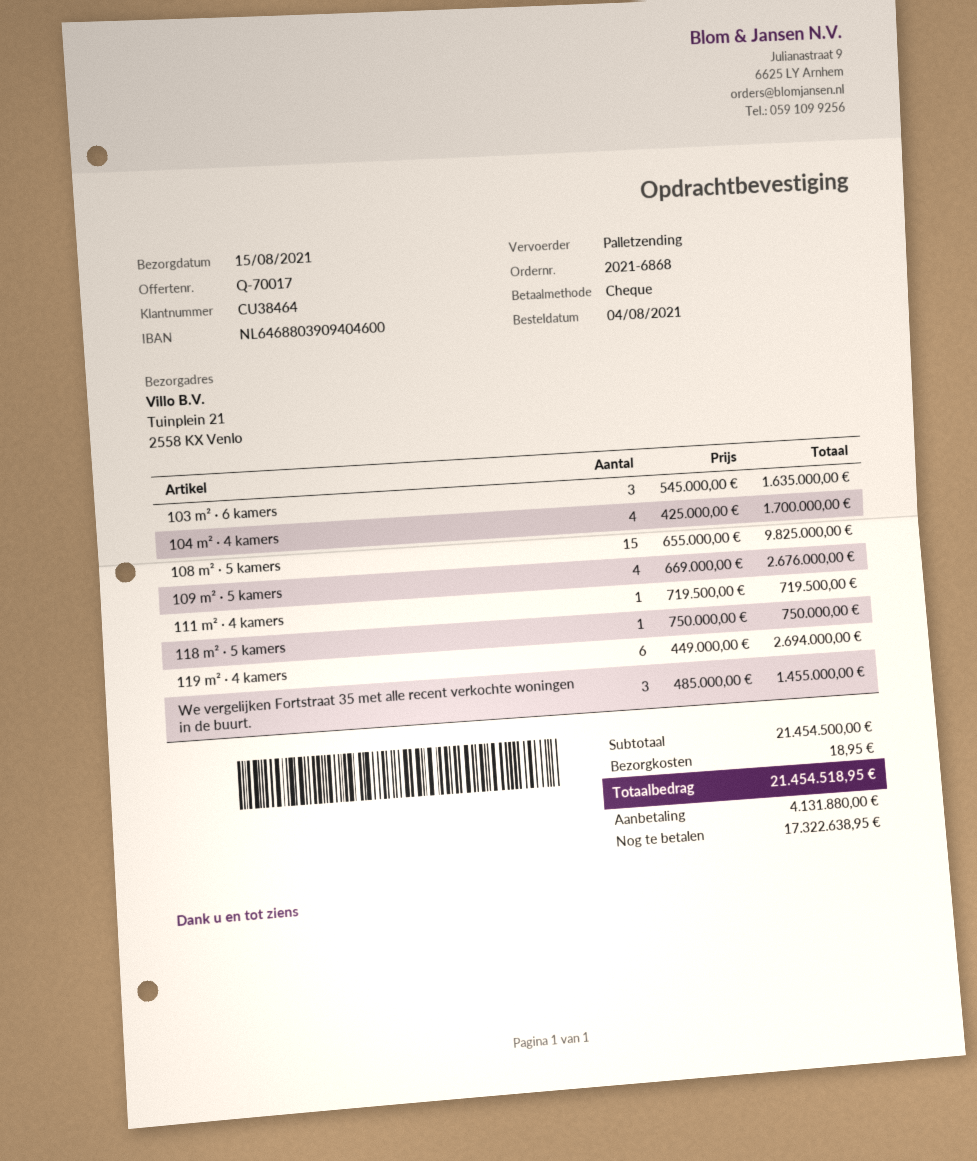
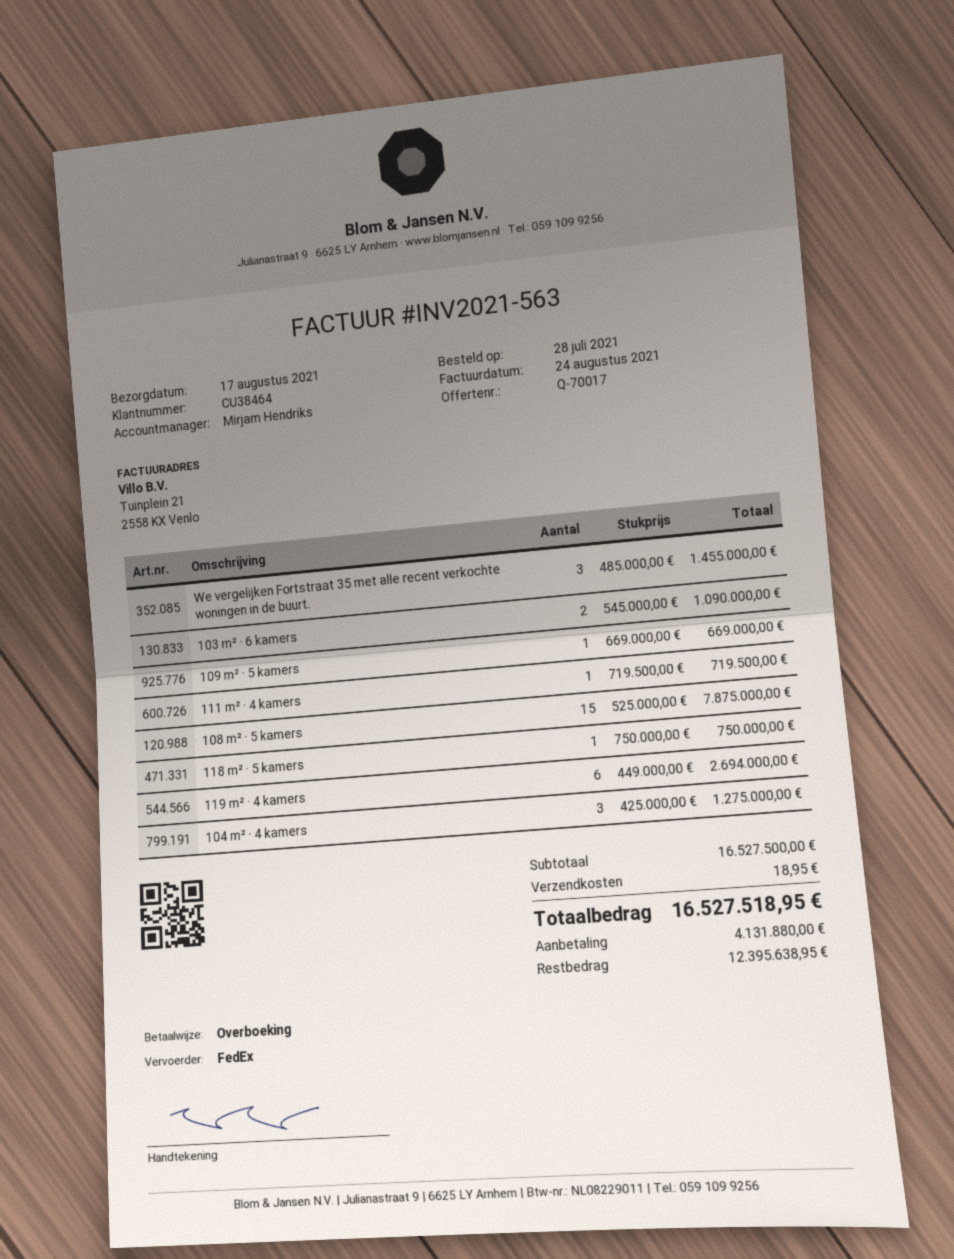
order date: 2021-08-04 -> 2021-07-28
delivery date: 2021-08-15 -> 2021-08-17
payment method: cheque -> bank transfer
shipping method: pallet freight -> FedEx
103 m² · 6 kamers: 3 x 545000.00 = 1635000.00 -> 2 x 545000.00 = 1090000.00
104 m² · 4 kamers: 4 x 425000.00 = 1700000.00 -> 3 x 425000.00 = 1275000.00
108 m² · 5 kamers: 15 x 655000.00 = 9825000.00 -> 15 x 525000.00 = 7875000.00
109 m² · 5 kamers: 4 x 669000.00 = 2676000.00 -> 1 x 669000.00 = 669000.00
subtotal: 21454500.00 -> 16527500.00
total: 21454518.95 -> 16527518.95
balance: 17322638.95 -> 12395638.95

